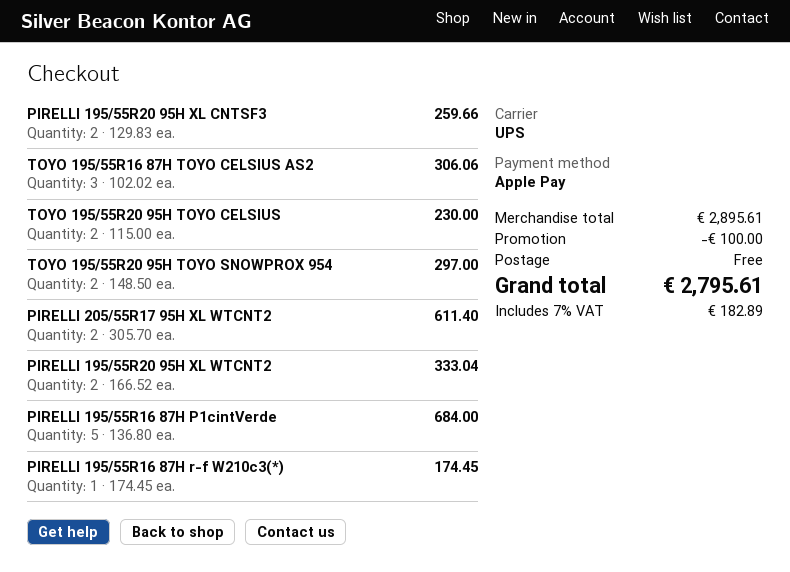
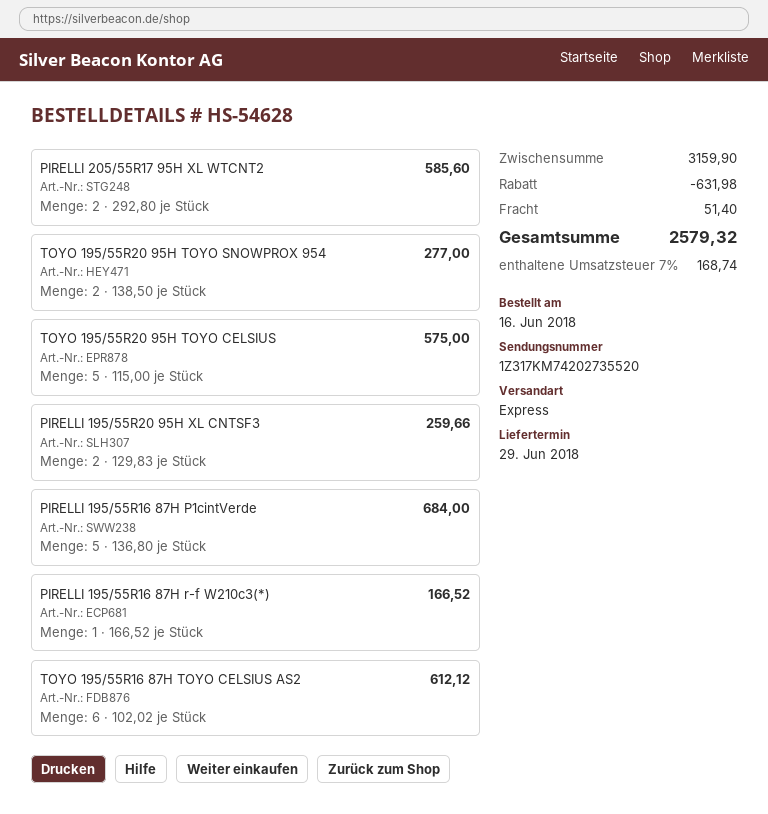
shipping method: UPS -> express
TOYO 195/55R16 87H TOYO CELSIUS AS2: 3 x 102.02 = 306.06 -> 6 x 102.02 = 612.12
TOYO 195/55R20 95H TOYO CELSIUS: 2 x 115.00 = 230.00 -> 5 x 115.00 = 575.00
TOYO 195/55R20 95H TOYO SNOWPROX 954: 2 x 148.50 = 297.00 -> 2 x 138.50 = 277.00
PIRELLI 205/55R17 95H XL WTCNT2: 2 x 305.70 = 611.40 -> 2 x 292.80 = 585.60
PIRELLI 195/55R20 95H XL WTCNT2: 2 x 166.52 = 333.04 -> none
PIRELLI 195/55R16 87H r-f W210c3(*): 1 x 174.45 = 174.45 -> 1 x 166.52 = 166.52
subtotal: 2895.61 -> 3159.90
discount: 100.00 -> 631.98
shipping: 0.00 -> 51.40
tax: 7% = 182.89 -> 7% = 168.74
total: 2795.61 -> 2579.32

